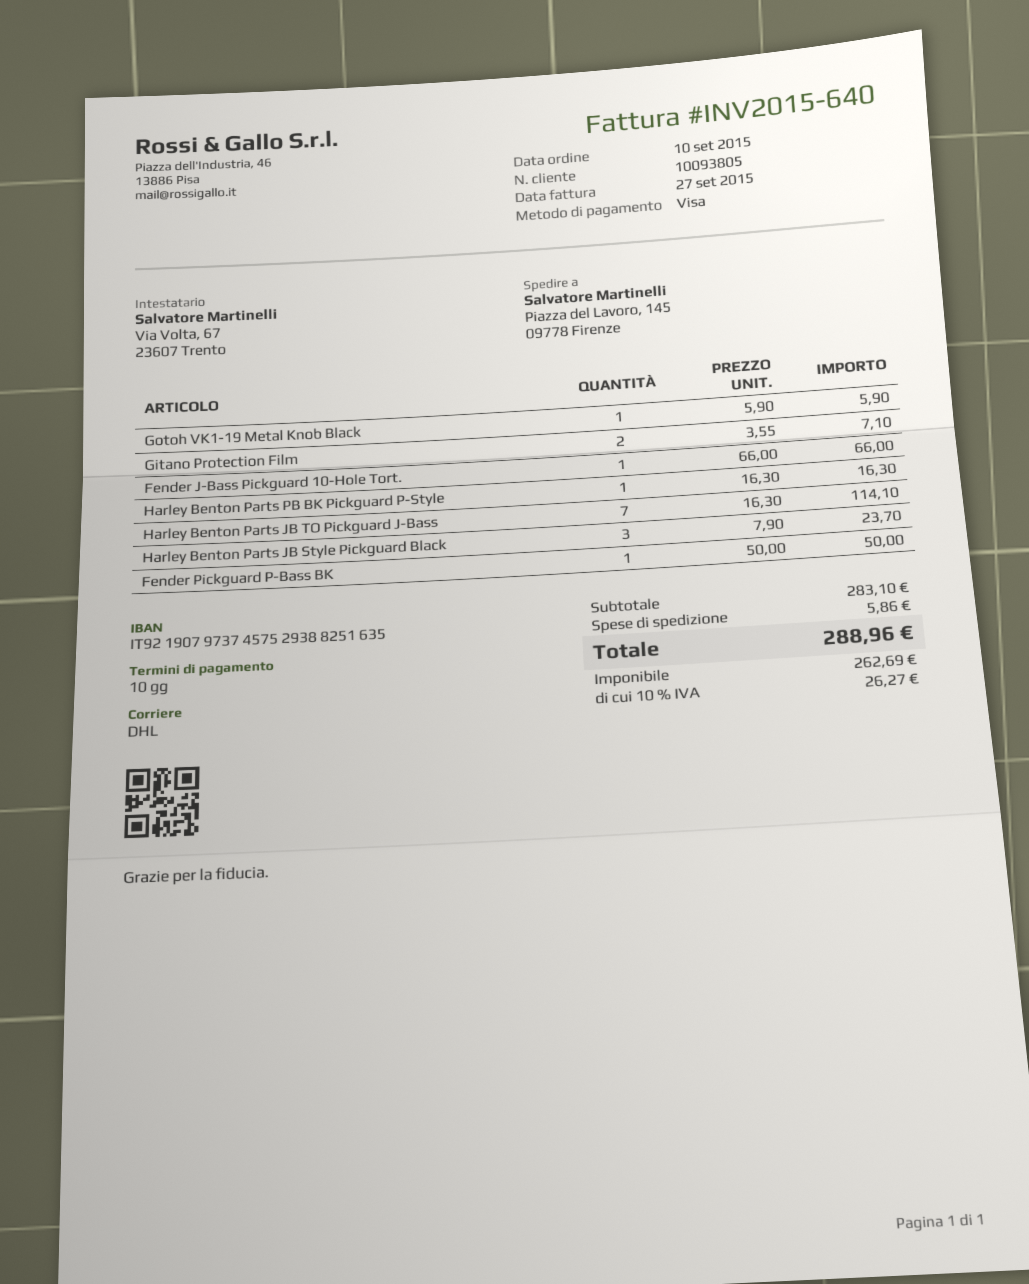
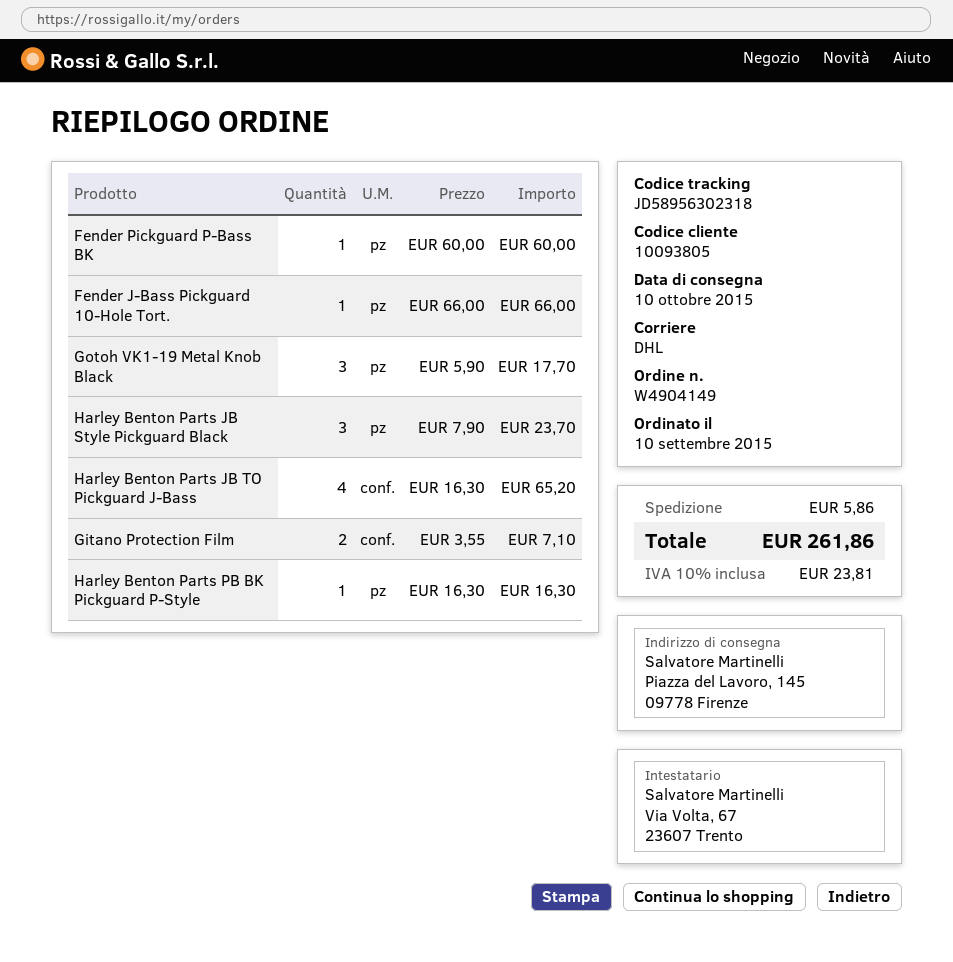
Gotoh VK1-19 Metal Knob Black: 1 x 5.90 = 5.90 -> 3 x 5.90 = 17.70
Harley Benton Parts JB TO Pickguard J-Bass: 7 x 16.30 = 114.10 -> 4 x 16.30 = 65.20
Fender Pickguard P-Bass BK: 1 x 50.00 = 50.00 -> 1 x 60.00 = 60.00
tax: 10% = 26.27 -> 10% = 23.81
total: 288.96 -> 261.86

